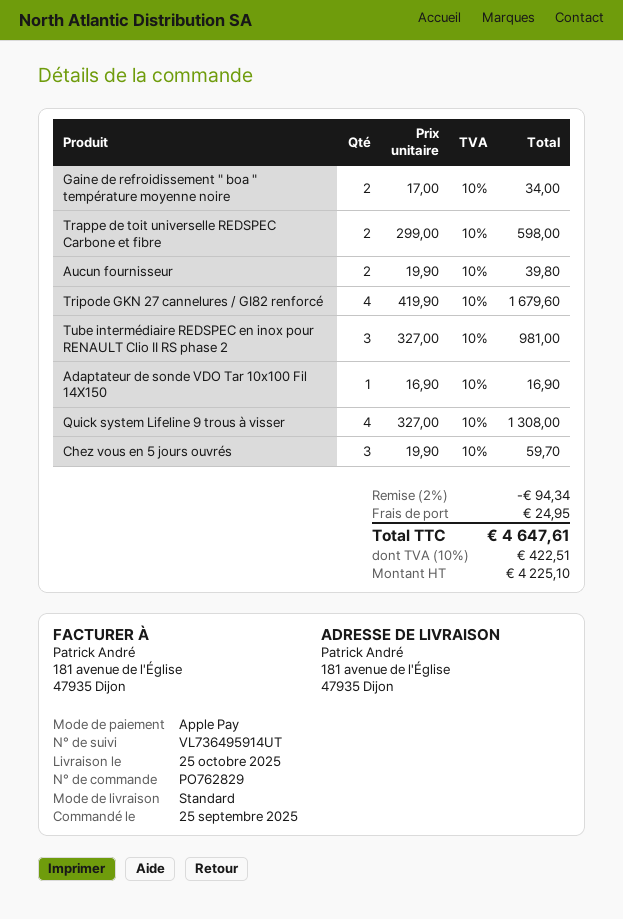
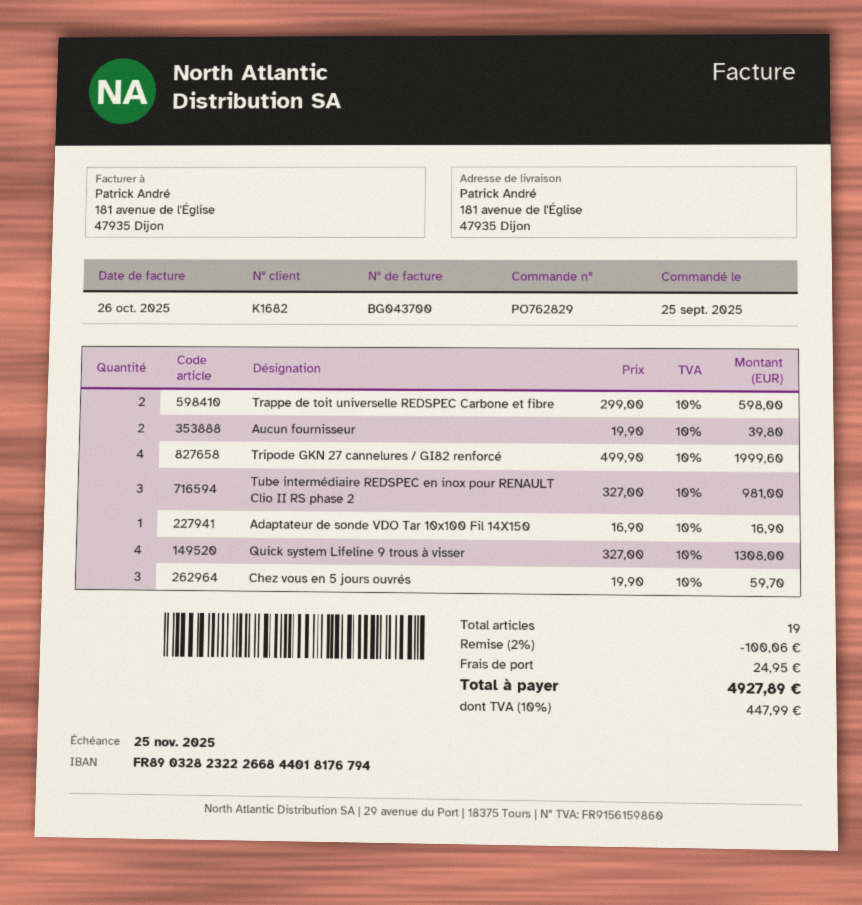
Gaine de refroidissement " boa " température moyenne noire: 2 x 17.00 = 34.00 -> none
Tripode GKN 27 cannelures / GI82 renforcé: 4 x 419.90 = 1679.60 -> 4 x 499.90 = 1999.60
discount: 2% = 94.34 -> 2% = 100.06
tax: 10% = 422.51 -> 10% = 447.99
total: 4647.61 -> 4927.89

